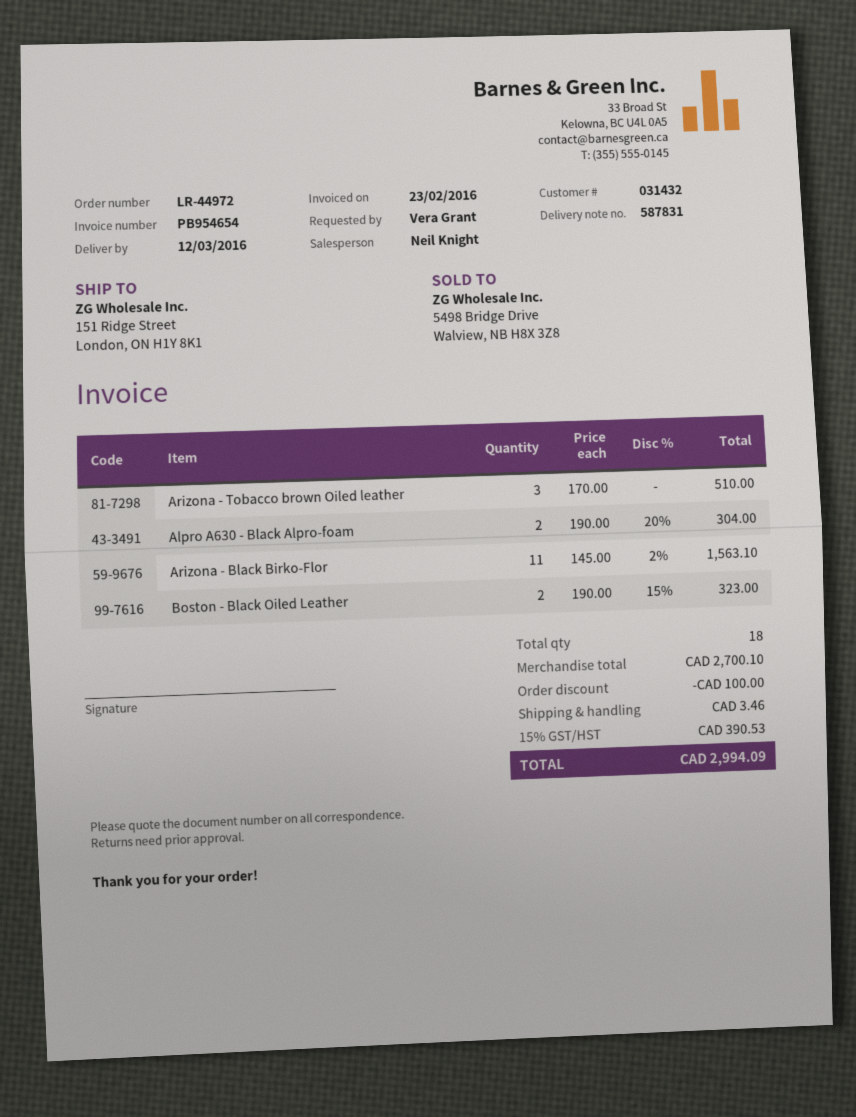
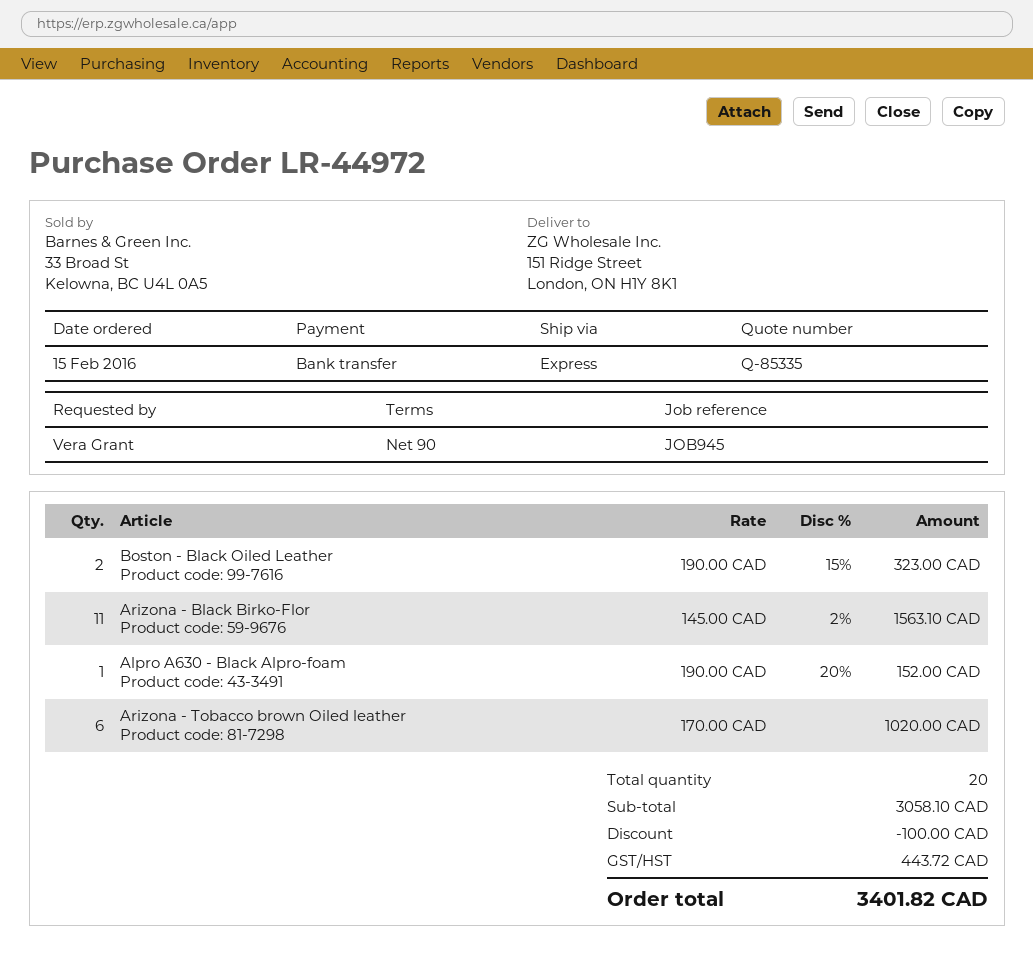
Arizona - Tobacco brown Oiled leather: 3 x 170.00 = 510.00 -> 6 x 170.00 = 1020.00
Alpro A630 - Black Alpro-foam: 2 x 190.00 - 20% = 304.00 -> 1 x 190.00 - 20% = 152.00
total quantity: 18 -> 20
subtotal: 2700.10 -> 3058.10
shipping: 3.46 -> none
tax: 390.53 -> 443.72
total: 2994.09 -> 3401.82

